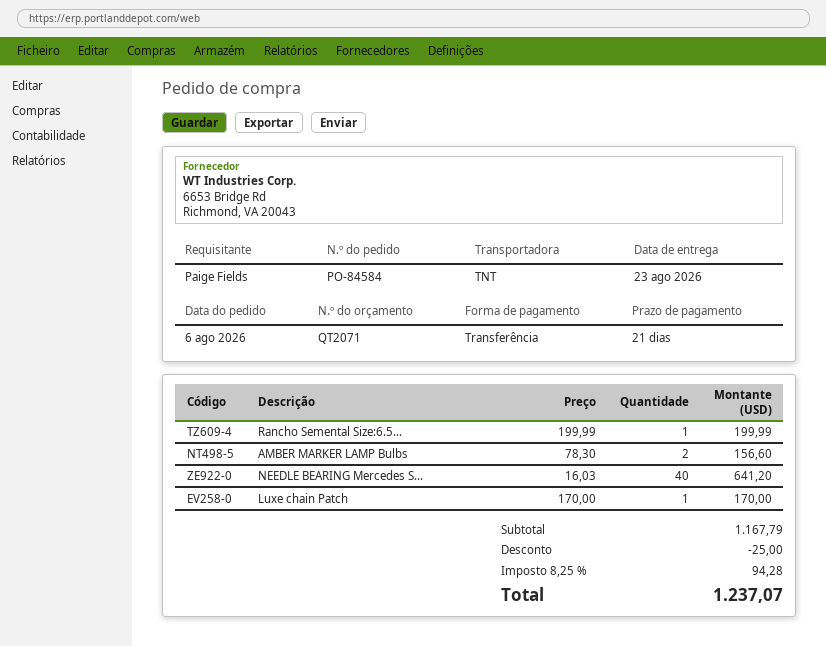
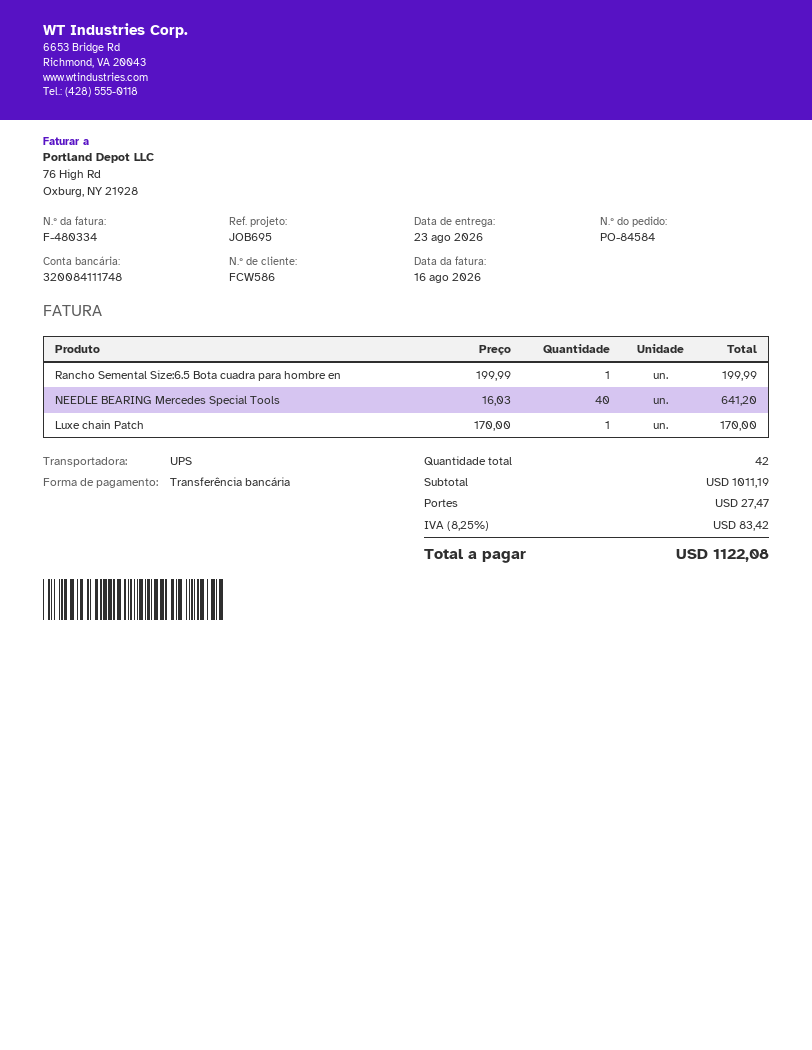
shipping method: TNT -> UPS
AMBER MARKER LAMP Bulbs: 2 x 78.30 = 156.60 -> none
subtotal: 1167.79 -> 1011.19
discount: 25.00 -> none
shipping: none -> 27.47
tax: 8.25% = 94.28 -> 8.25% = 83.42
total: 1237.07 -> 1122.08

